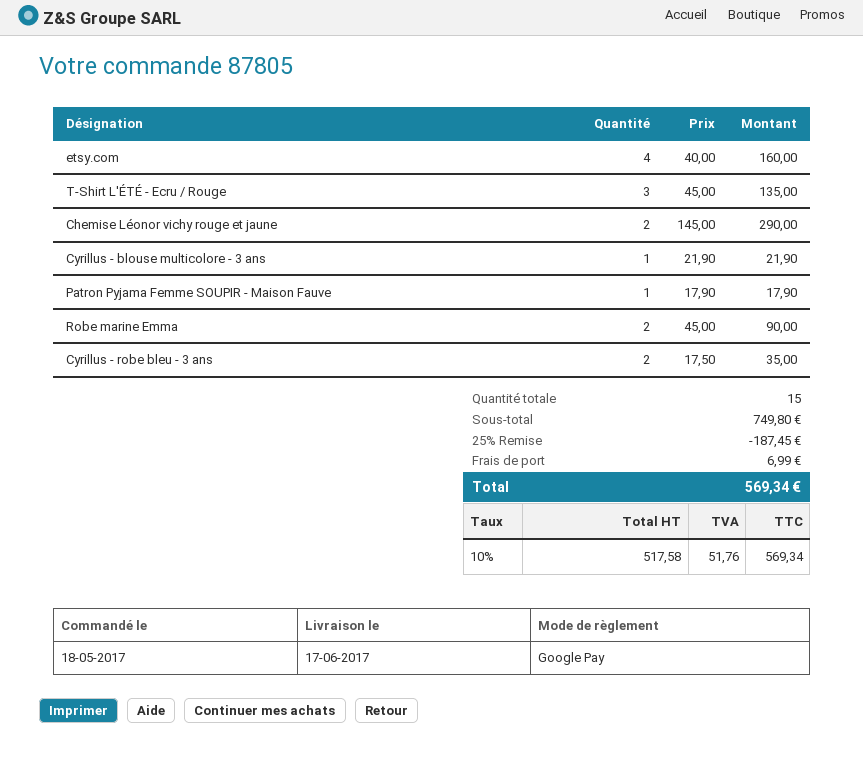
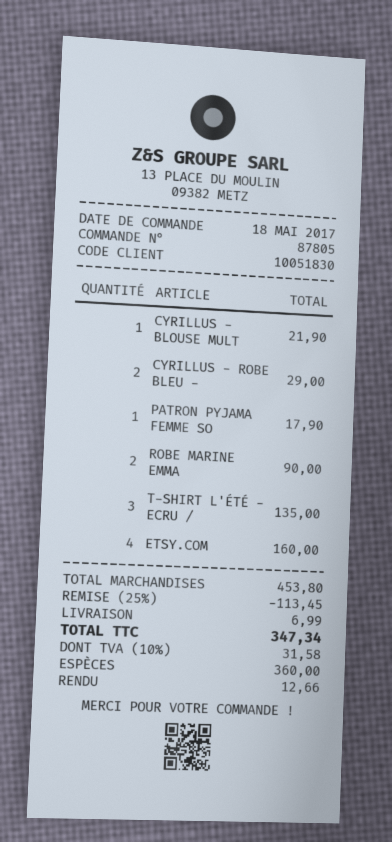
payment method: Google Pay -> cash
Chemise Léonor vichy rouge et jaune: 2 for 290.00 -> none
Cyrillus - robe bleu - 3 ans: 2 for 35.00 -> 2 for 29.00
subtotal: 749.80 -> 453.80
discount: 25% = 187.45 -> 25% = 113.45
tax: 10% = 51.76 -> 10% = 31.58
total: 569.34 -> 347.34

